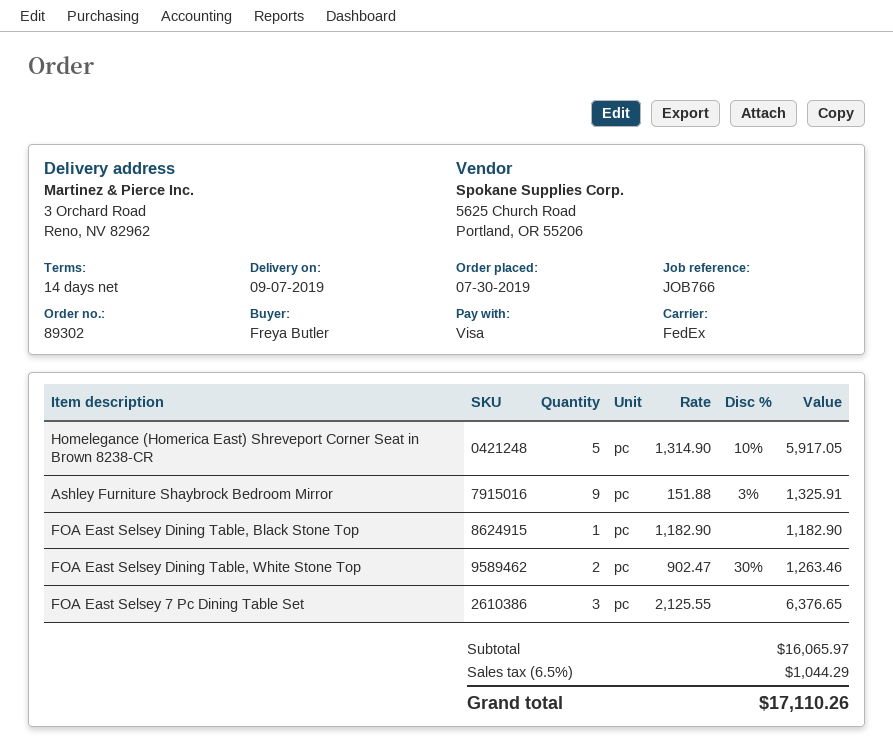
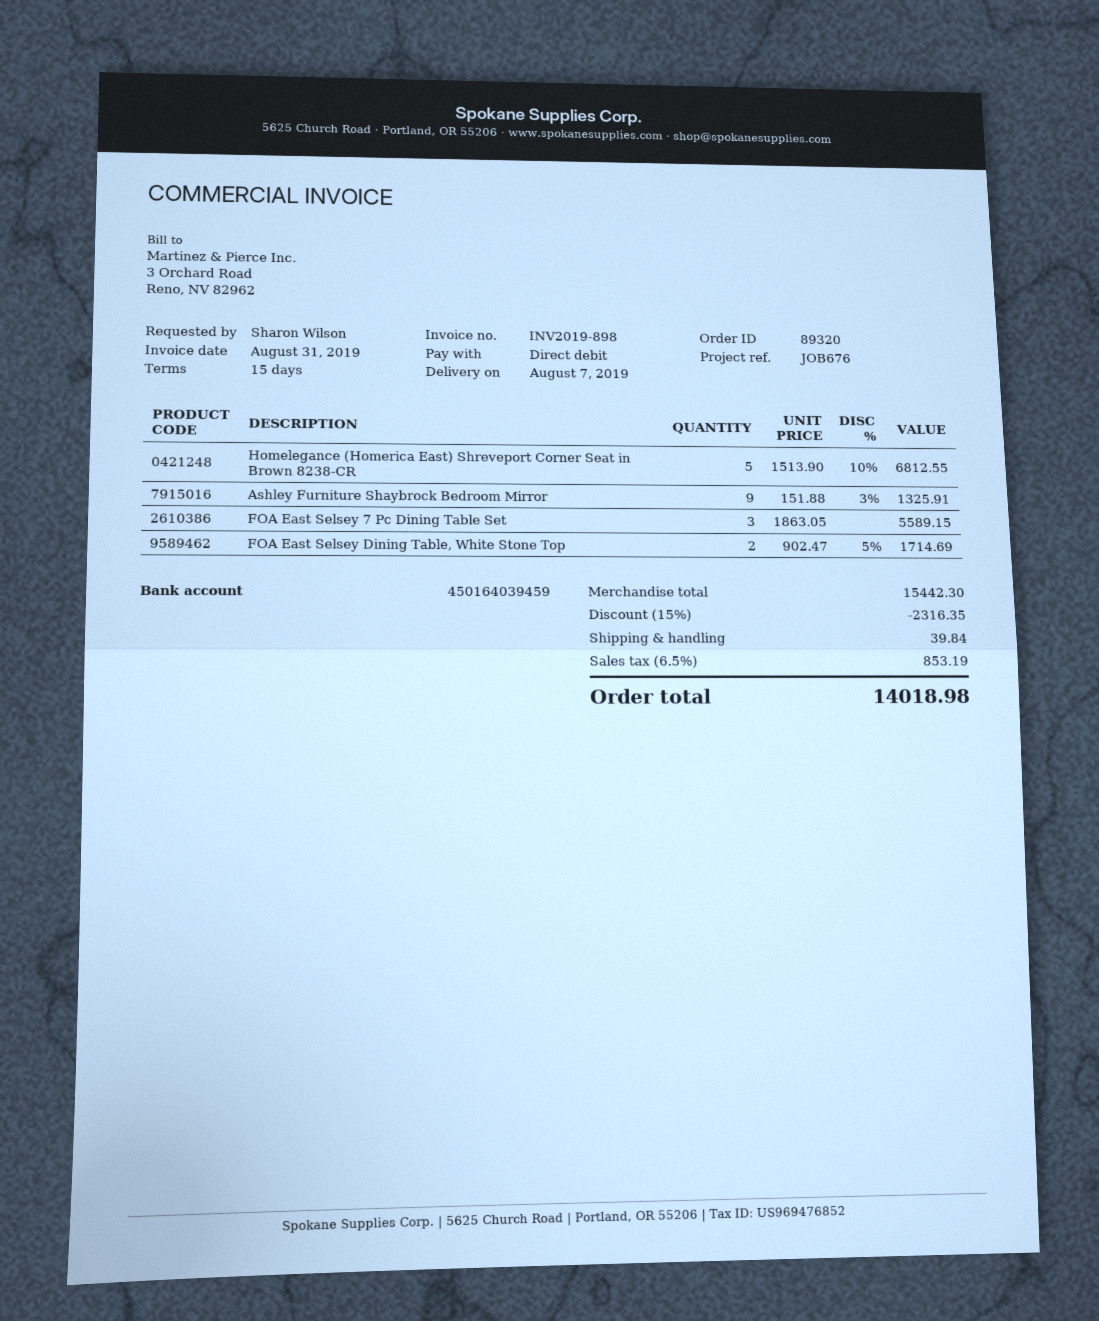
order number: 89302 -> 89320
delivery date: 2019-09-07 -> 2019-08-07
payment terms: 14 days -> 15 days
reference: JOB766 -> JOB676
ordered by: Freya Butler -> Sharon Wilson
payment method: Visa -> direct debit
Homelegance (Homerica East) Shreveport Corner Seat in Brown 8238-CR: 5 x 1314.90 - 10% = 5917.05 -> 5 x 1513.90 - 10% = 6812.55
FOA East Selsey Dining Table, Black Stone Top: 1 x 1182.90 = 1182.90 -> none
FOA East Selsey Dining Table, White Stone Top: 2 x 902.47 - 30% = 1263.46 -> 2 x 902.47 - 5% = 1714.69
FOA East Selsey 7 Pc Dining Table Set: 3 x 2125.55 = 6376.65 -> 3 x 1863.05 = 5589.15
subtotal: 16065.97 -> 15442.30
discount: none -> 15% = 2316.35
shipping: none -> 39.84
tax: 6.5% = 1044.29 -> 6.5% = 853.19
total: 17110.26 -> 14018.98

